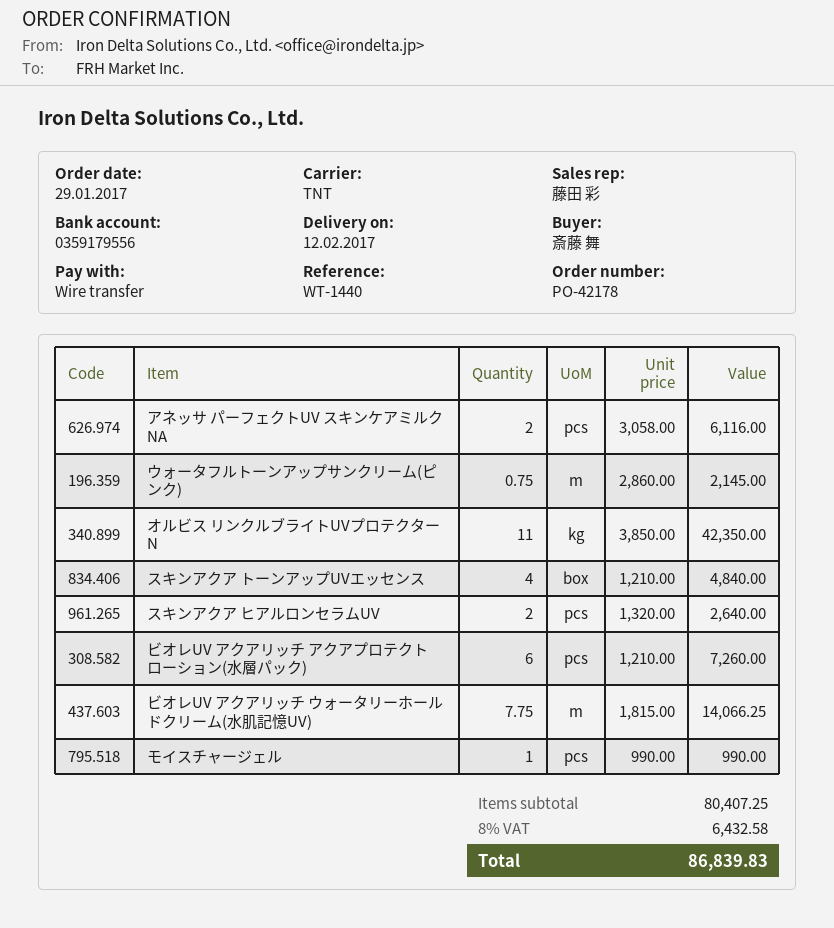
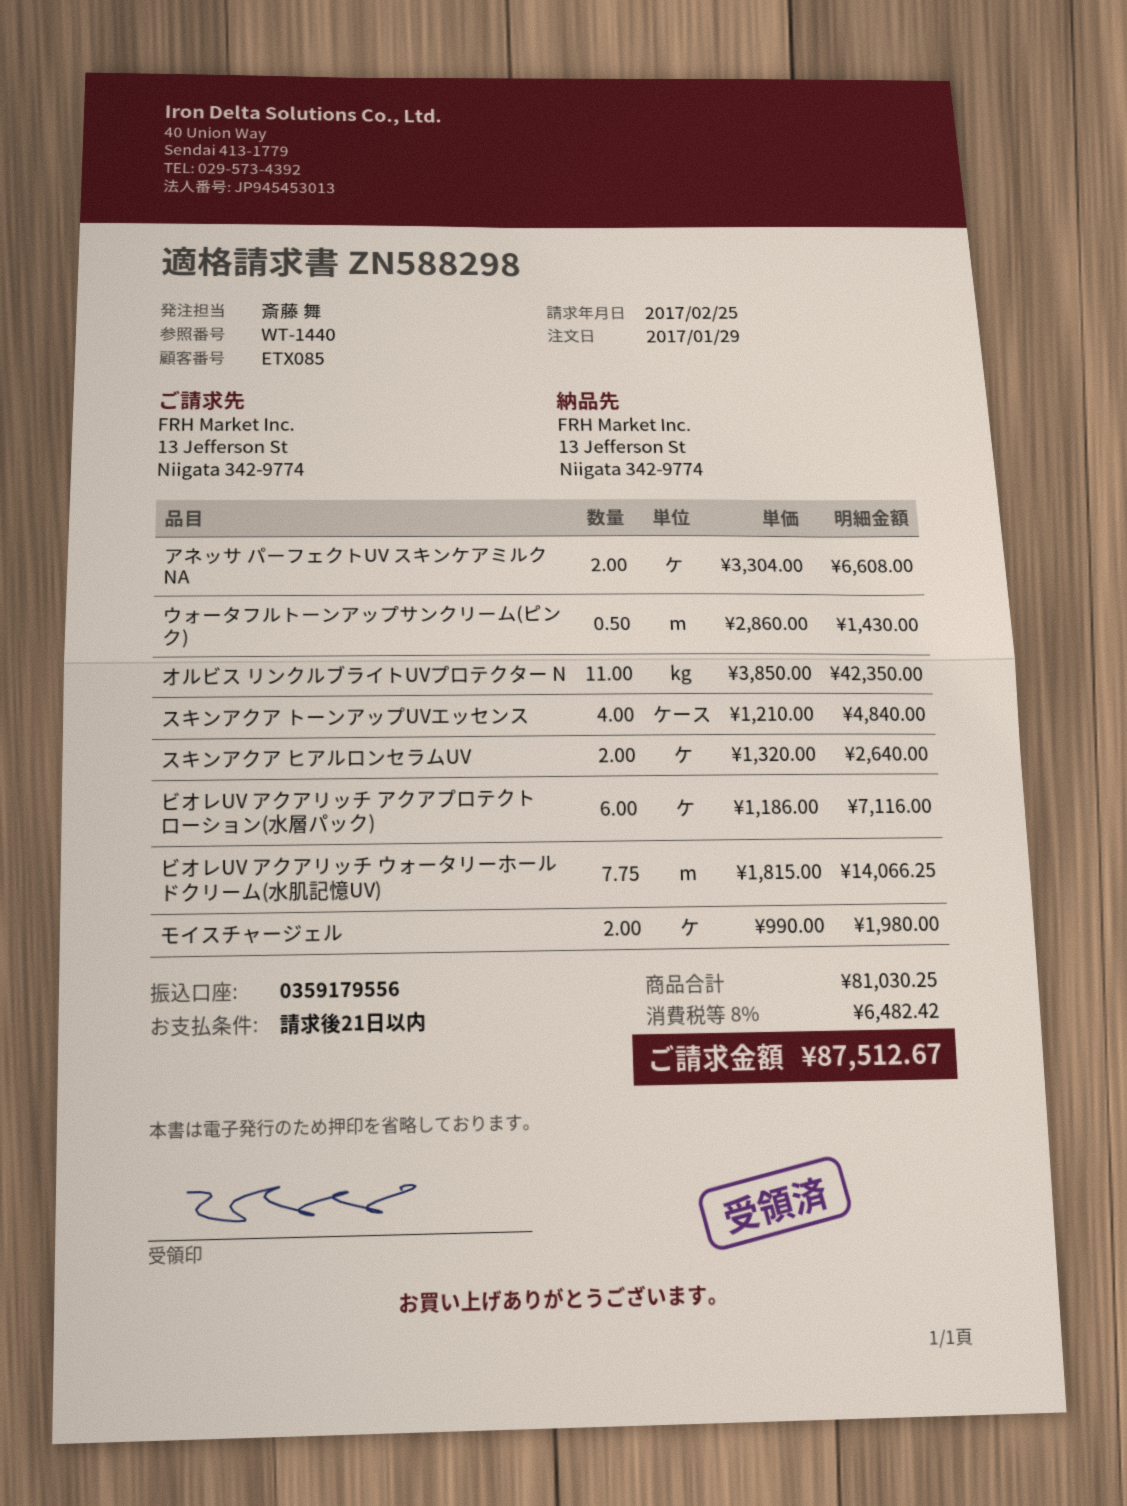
アネッサ パーフェクトUV スキンケアミルク NA: 2 x 3058.00 = 6116.00 -> 2 x 3304.00 = 6608.00
ウォータフルトーンアップサンクリーム(ピンク): 0.75 x 2860.00 = 2145.00 -> 0.5 x 2860.00 = 1430.00
ビオレUV アクアリッチ アクアプロテクトローション(水層パック): 6 x 1210.00 = 7260.00 -> 6 x 1186.00 = 7116.00
モイスチャージェル: 1 x 990.00 = 990.00 -> 2 x 990.00 = 1980.00
subtotal: 80407.25 -> 81030.25
tax: 8% = 6432.58 -> 8% = 6482.42
total: 86839.83 -> 87512.67

